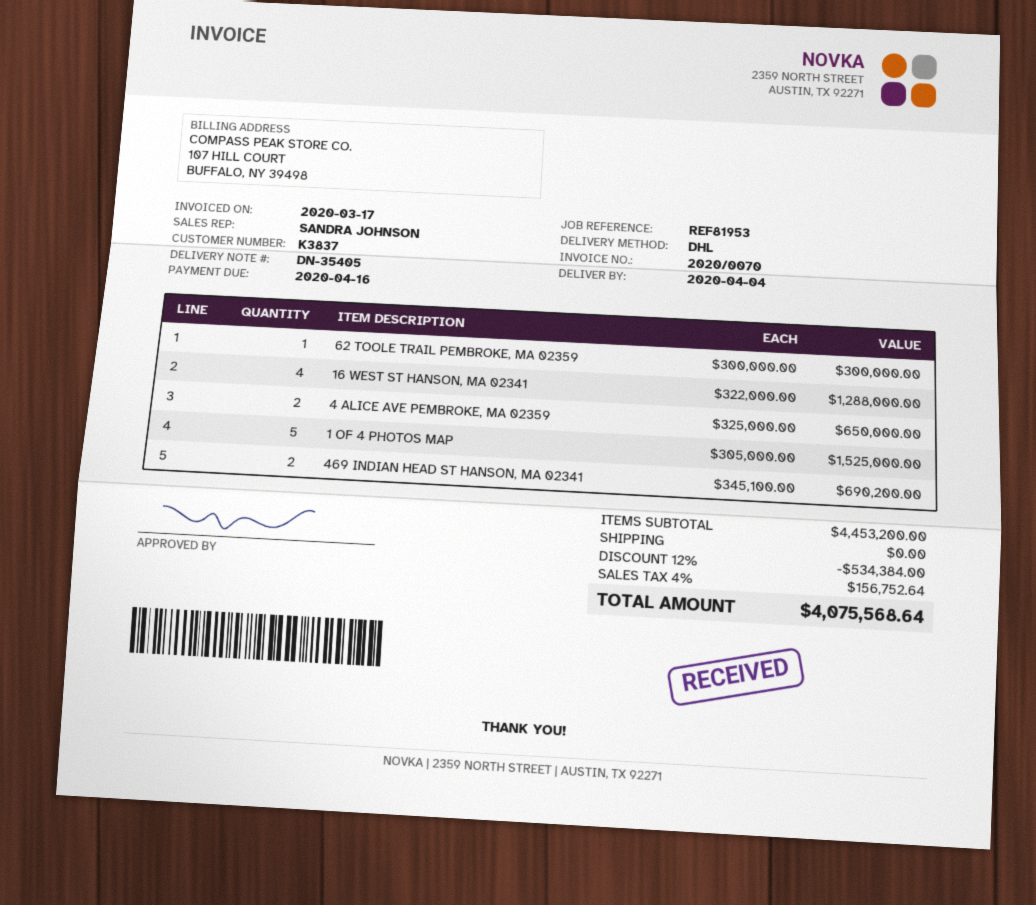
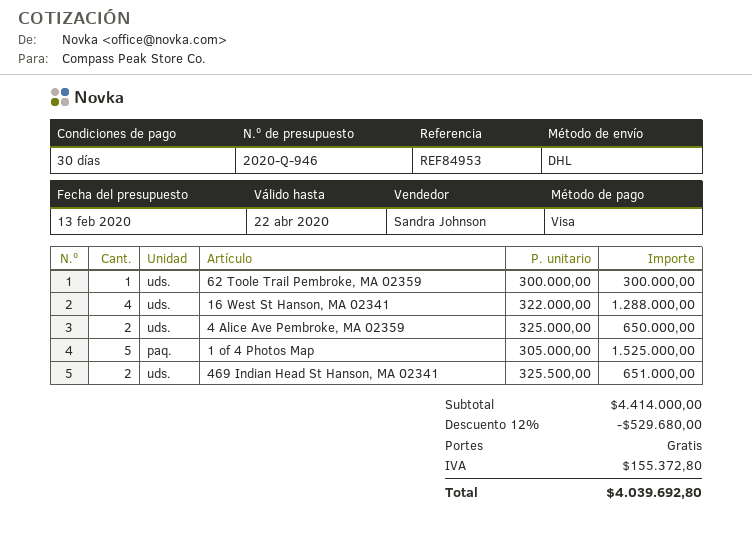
reference: REF81953 -> REF84953
469 INDIAN HEAD ST HANSON, MA 02341: 2 x 345100.00 = 690200.00 -> 2 x 325500.00 = 651000.00
subtotal: 4453200.00 -> 4414000.00
discount: 12% = 534384.00 -> 12% = 529680.00
tax: 156752.64 -> 155372.80
total: 4075568.64 -> 4039692.80

